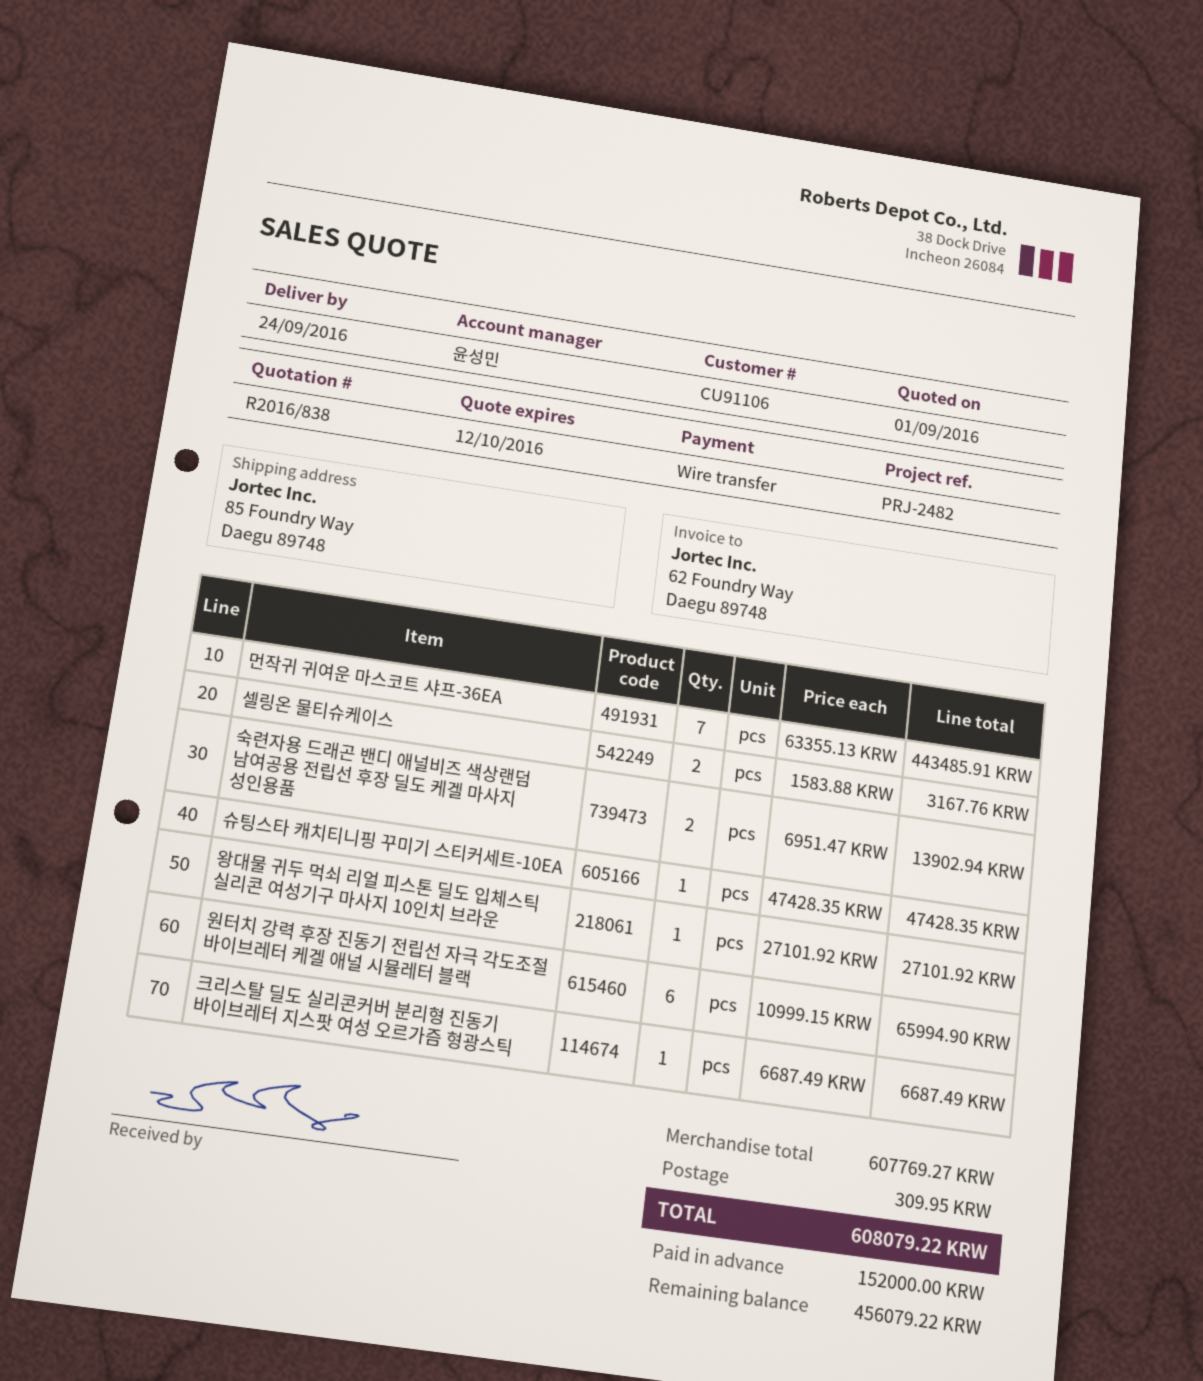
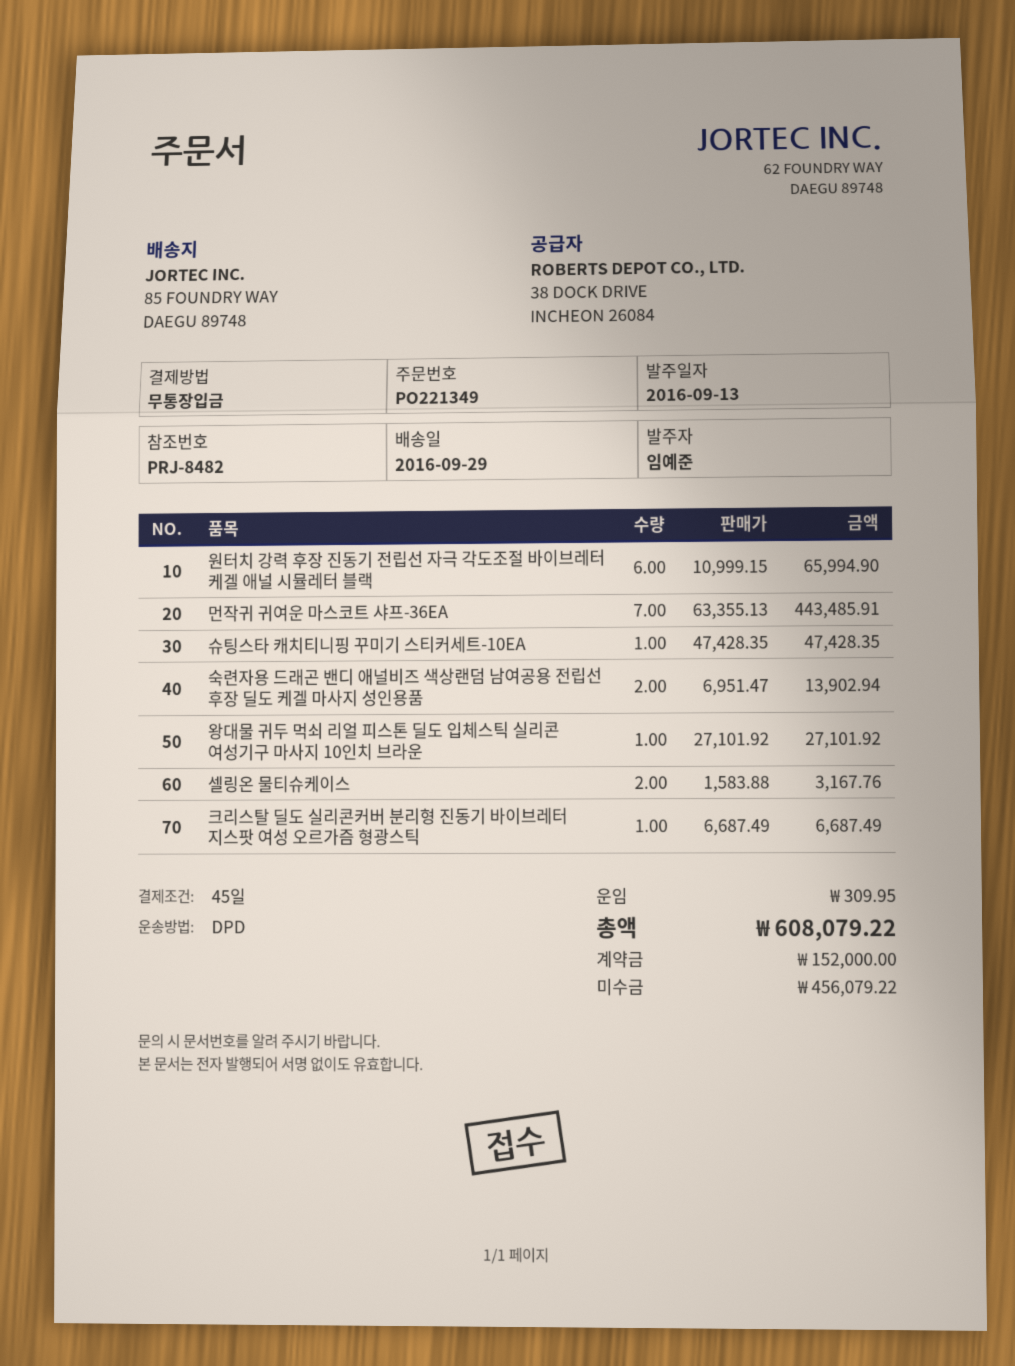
delivery date: 2016-09-24 -> 2016-09-29
reference: PRJ-2482 -> PRJ-8482

